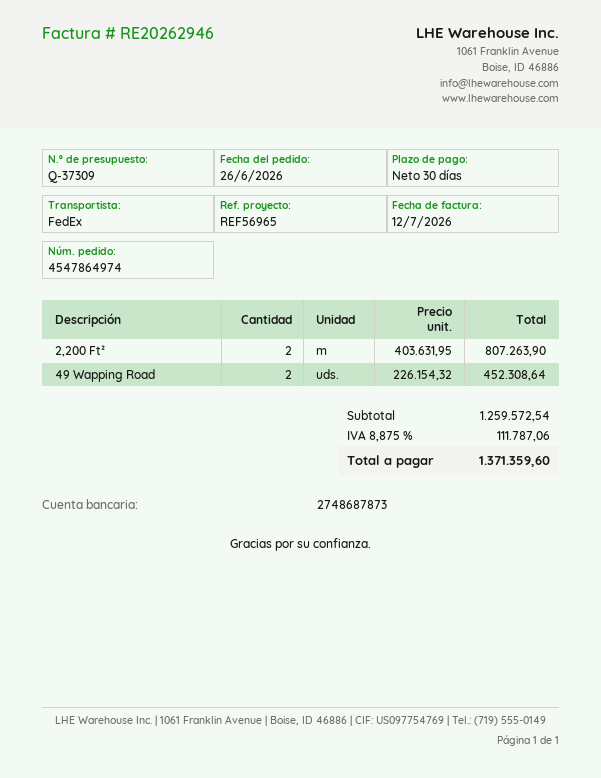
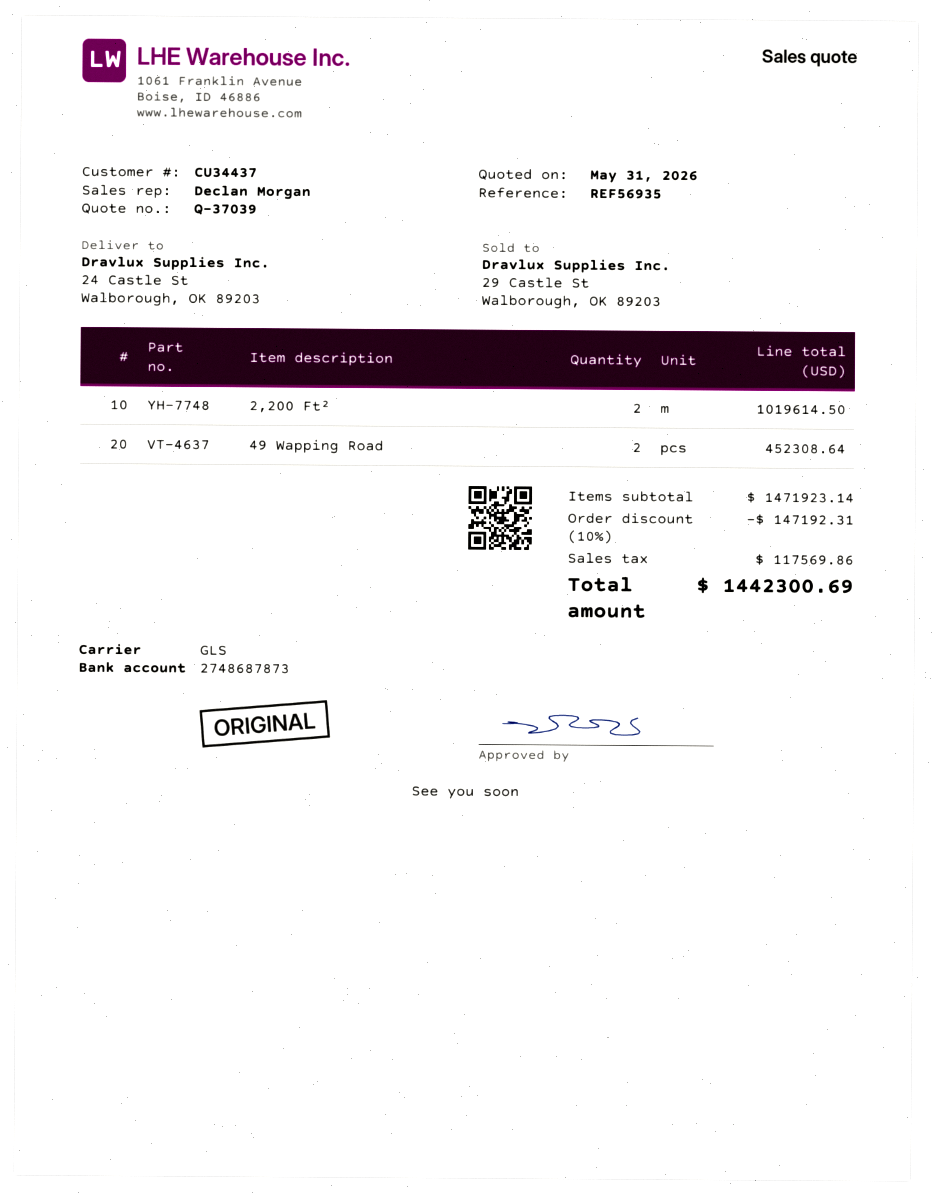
quote number: Q-37309 -> Q-37039
reference: REF56965 -> REF56935
shipping method: FedEx -> GLS
2,200 Ft²: 2 for 807263.90 -> 2 for 1019614.50
subtotal: 1259572.54 -> 1471923.14
discount: none -> 10% = 147192.31
tax: 111787.06 -> 117569.86
total: 1371359.60 -> 1442300.69

